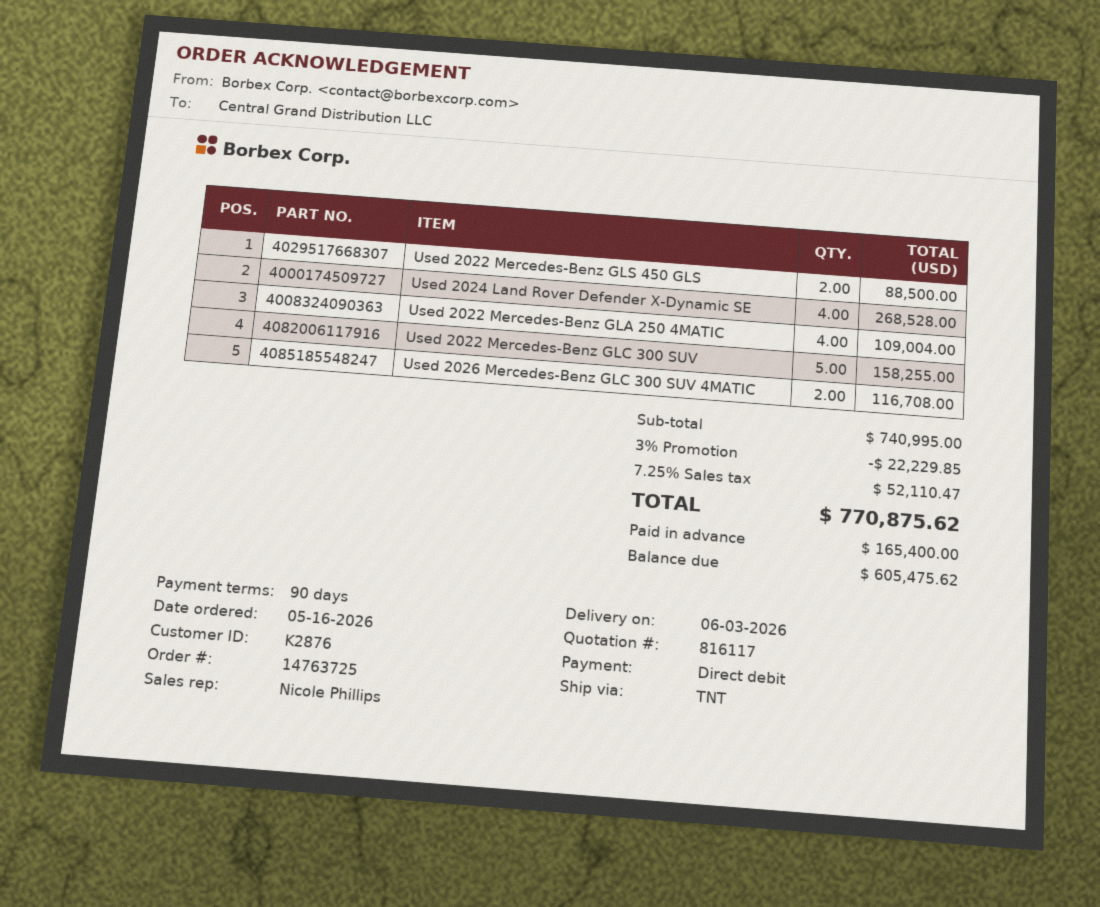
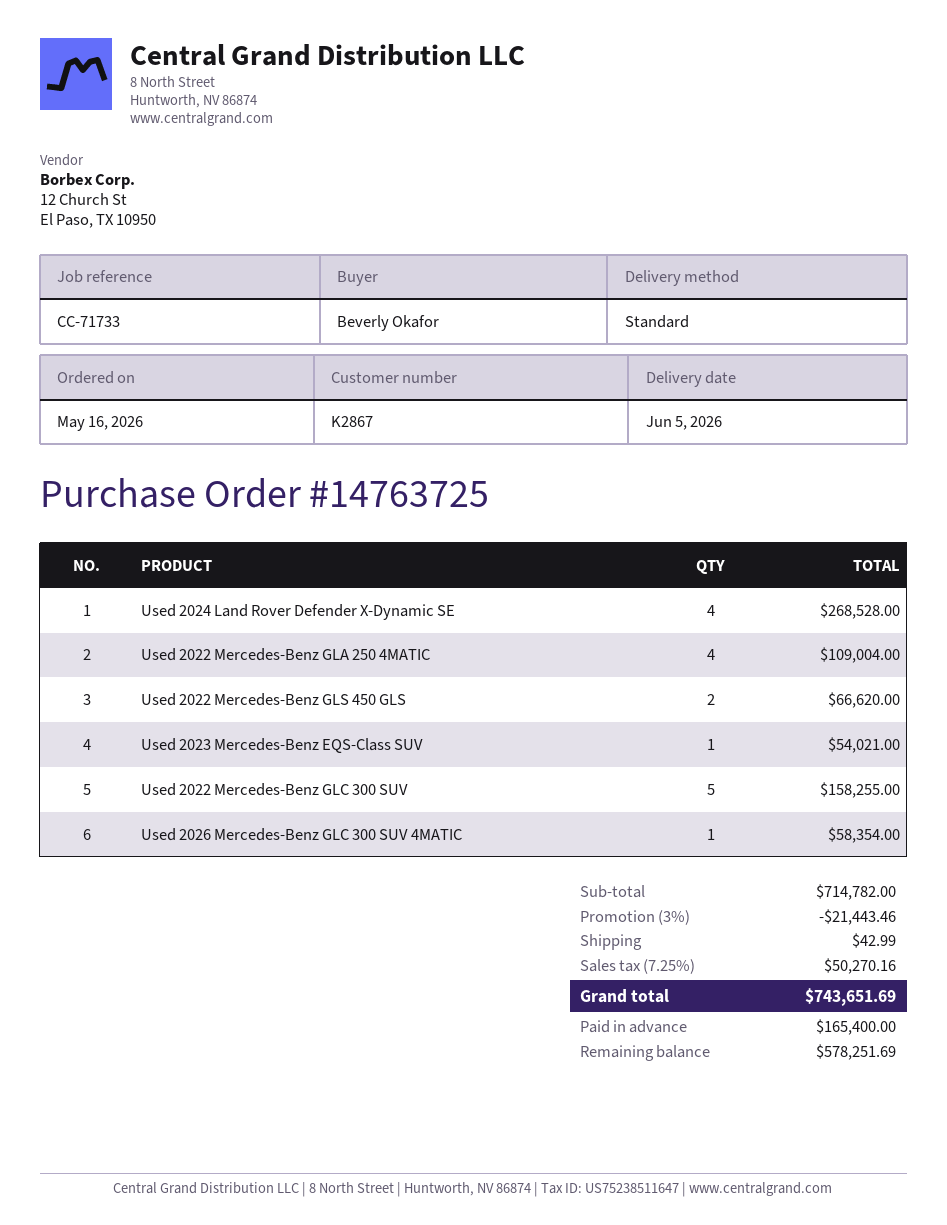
delivery date: 2026-06-03 -> 2026-06-05
customer number: K2876 -> K2867
shipping method: TNT -> standard
Used 2022 Mercedes-Benz GLS 450 GLS: 2 for 88500.00 -> 2 for 66620.00
Used 2026 Mercedes-Benz GLC 300 SUV 4MATIC: 2 for 116708.00 -> 1 for 58354.00
Used 2023 Mercedes-Benz EQS-Class SUV: none -> 1 for 54021.00
subtotal: 740995.00 -> 714782.00
discount: 3% = 22229.85 -> 3% = 21443.46
shipping: none -> 42.99
tax: 7.25% = 52110.47 -> 7.25% = 50270.16
total: 770875.62 -> 743651.69
balance: 605475.62 -> 578251.69

